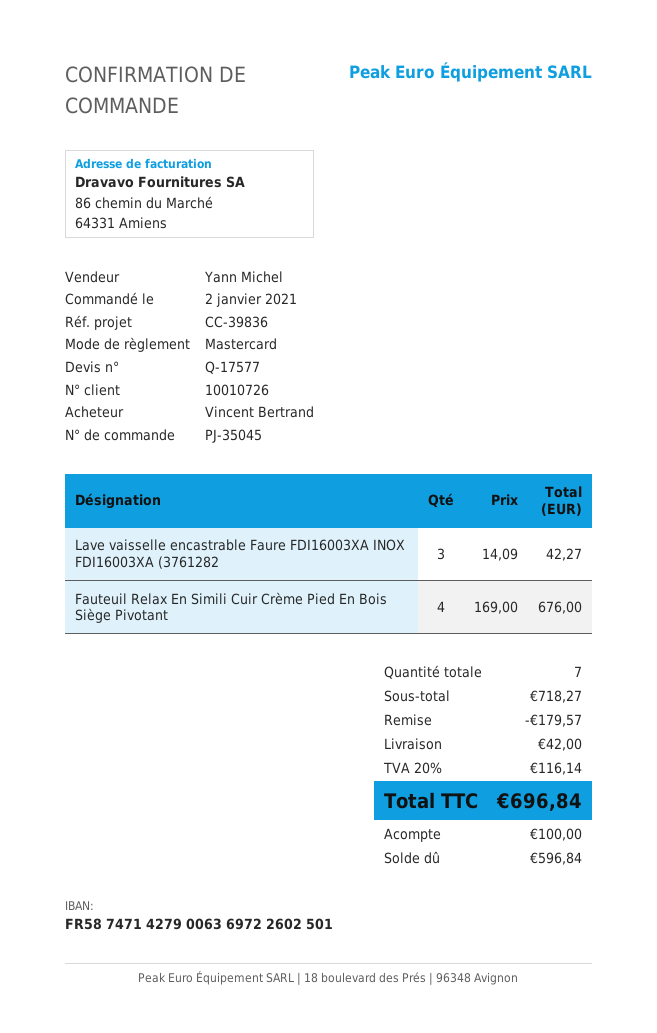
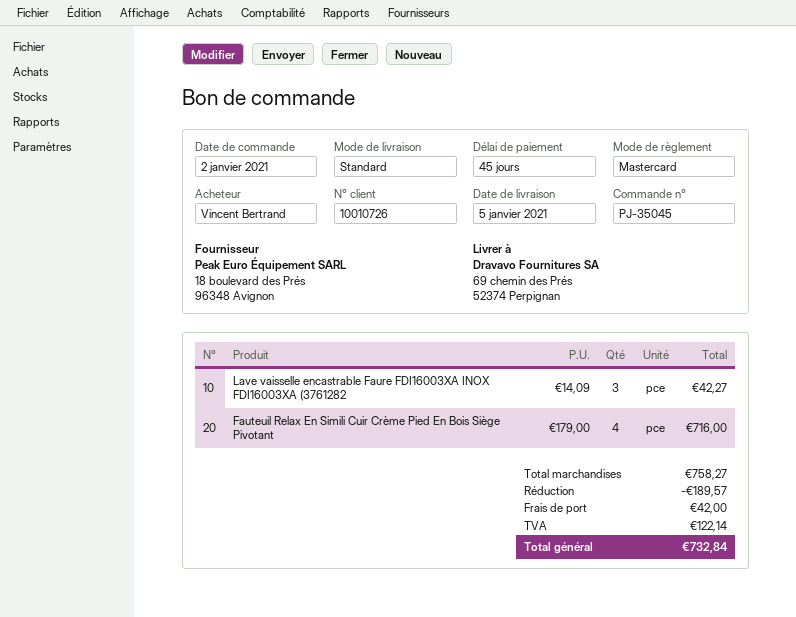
Fauteuil Relax En Simili Cuir Crème Pied En Bois Siège Pivotant: 4 x 169.00 = 676.00 -> 4 x 179.00 = 716.00
subtotal: 718.27 -> 758.27
discount: 179.57 -> 189.57
tax: 116.14 -> 122.14
total: 696.84 -> 732.84

